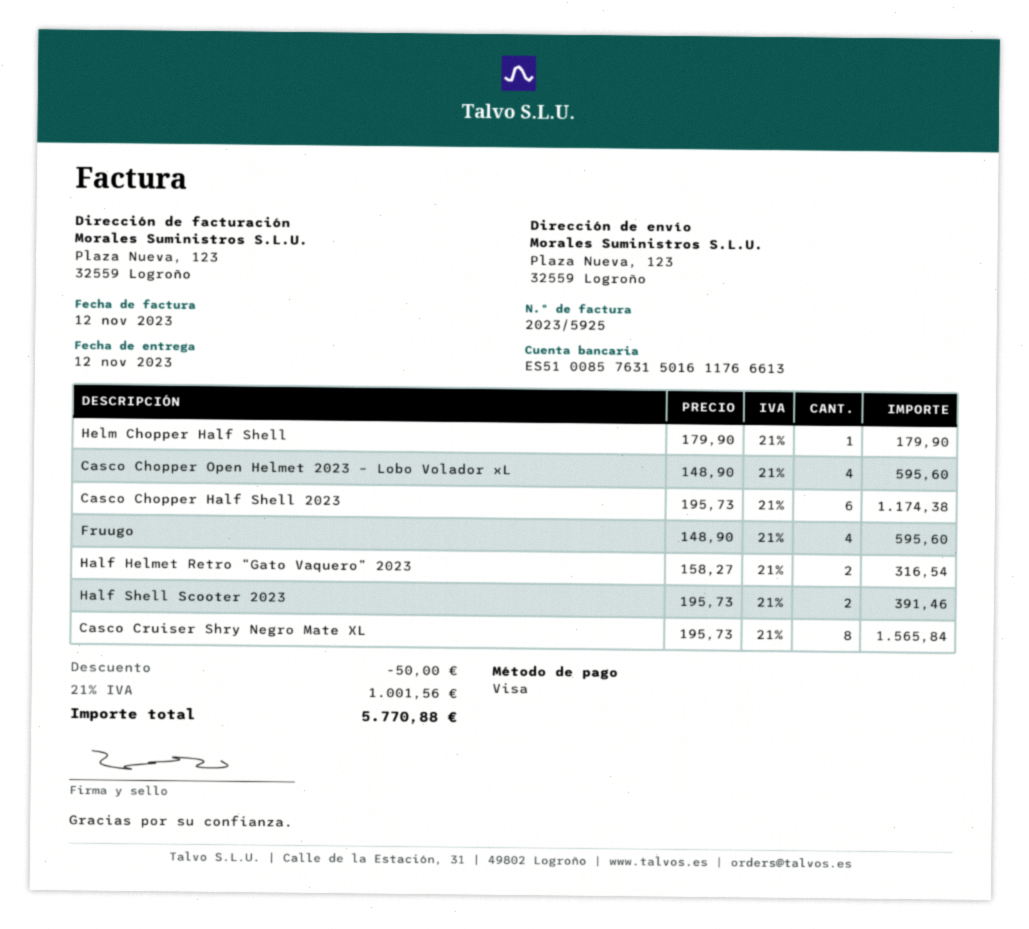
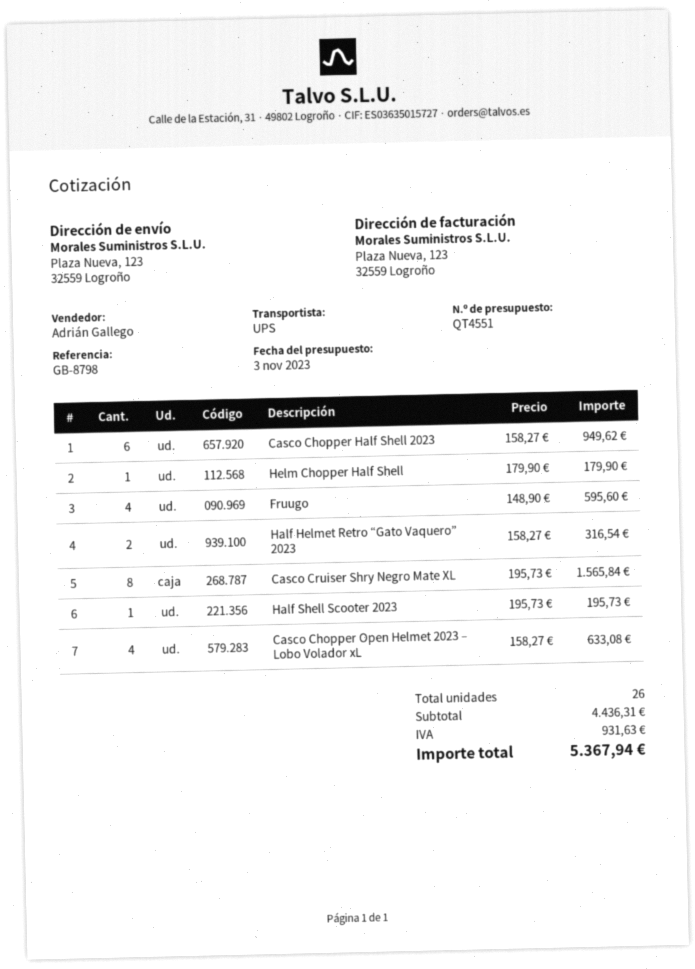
Casco Chopper Open Helmet 2023 – Lobo Volador xL: 4 x 148.90 = 595.60 -> 4 x 158.27 = 633.08
Casco Chopper Half Shell 2023: 6 x 195.73 = 1174.38 -> 6 x 158.27 = 949.62
Half Shell Scooter 2023: 2 x 195.73 = 391.46 -> 1 x 195.73 = 195.73
discount: 50.00 -> none
tax: 1001.56 -> 931.63
total: 5770.88 -> 5367.94

